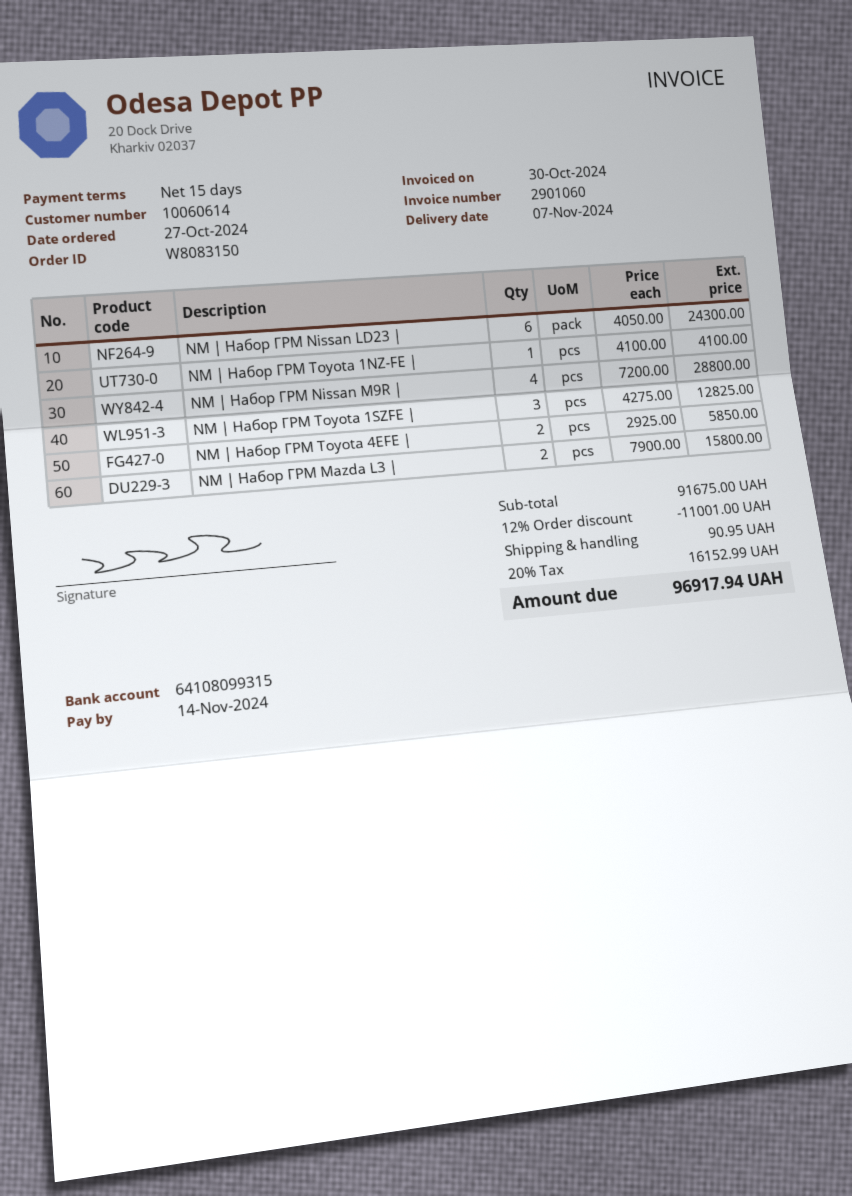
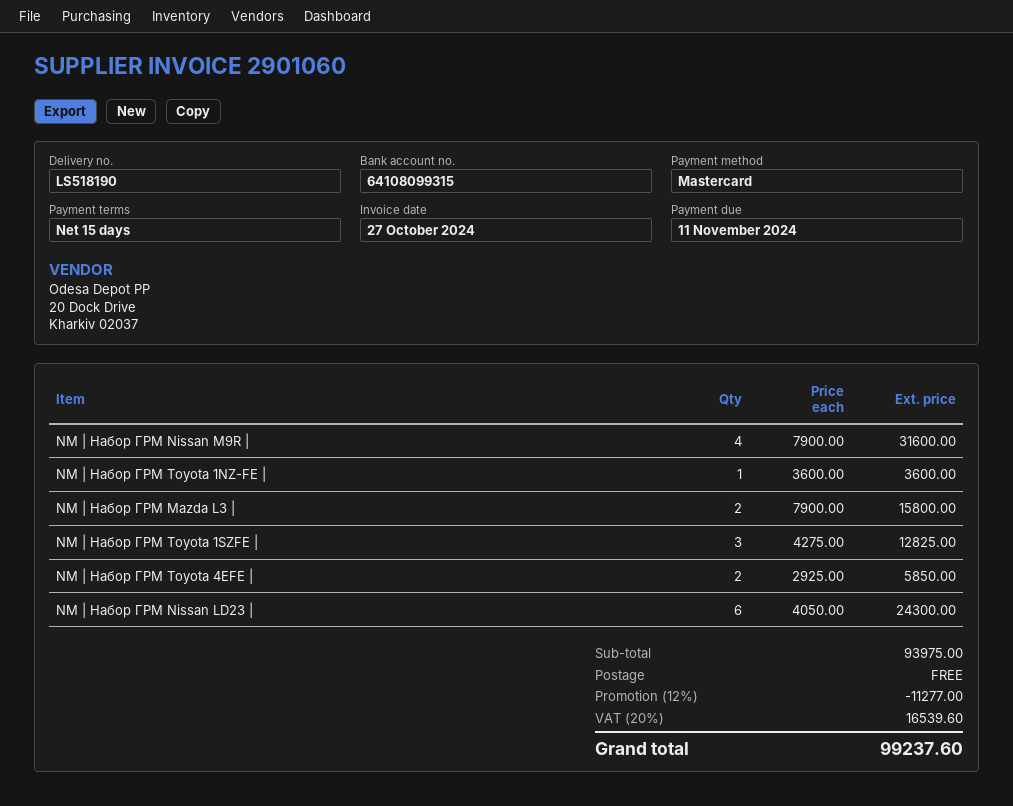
invoice date: 2024-10-30 -> 2024-10-27
due date: 2024-11-14 -> 2024-11-11
NM | Набор ГРМ Toyota 1NZ-FE |: 1 x 4100.00 = 4100.00 -> 1 x 3600.00 = 3600.00
NM | Набор ГРМ Nissan M9R |: 4 x 7200.00 = 28800.00 -> 4 x 7900.00 = 31600.00
subtotal: 91675.00 -> 93975.00
discount: 12% = 11001.00 -> 12% = 11277.00
shipping: 90.95 -> 0.00
tax: 20% = 16152.99 -> 20% = 16539.60
total: 96917.94 -> 99237.60

